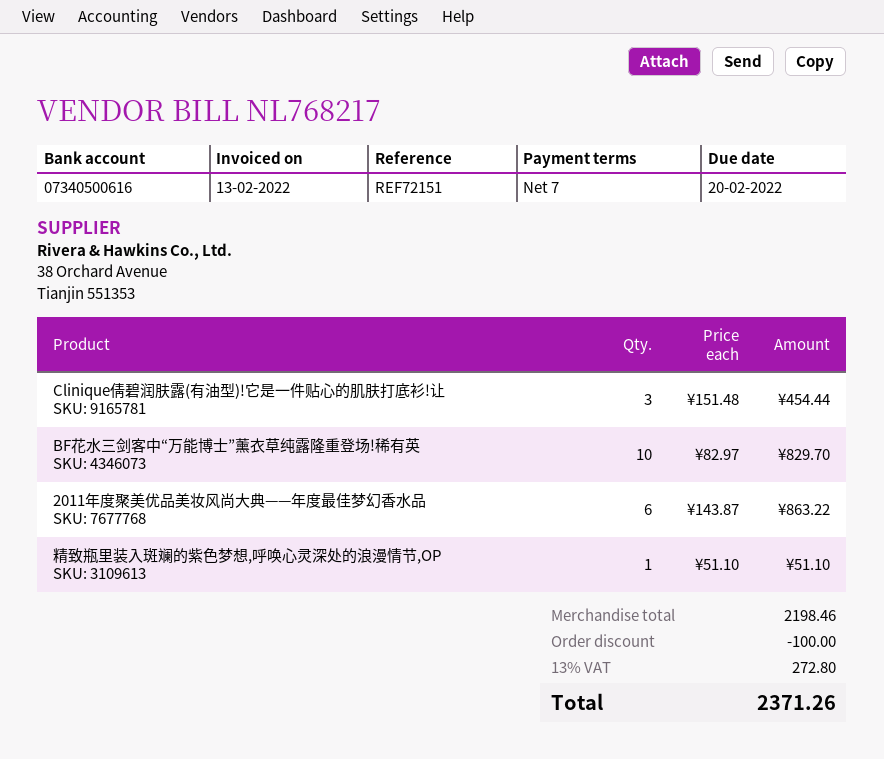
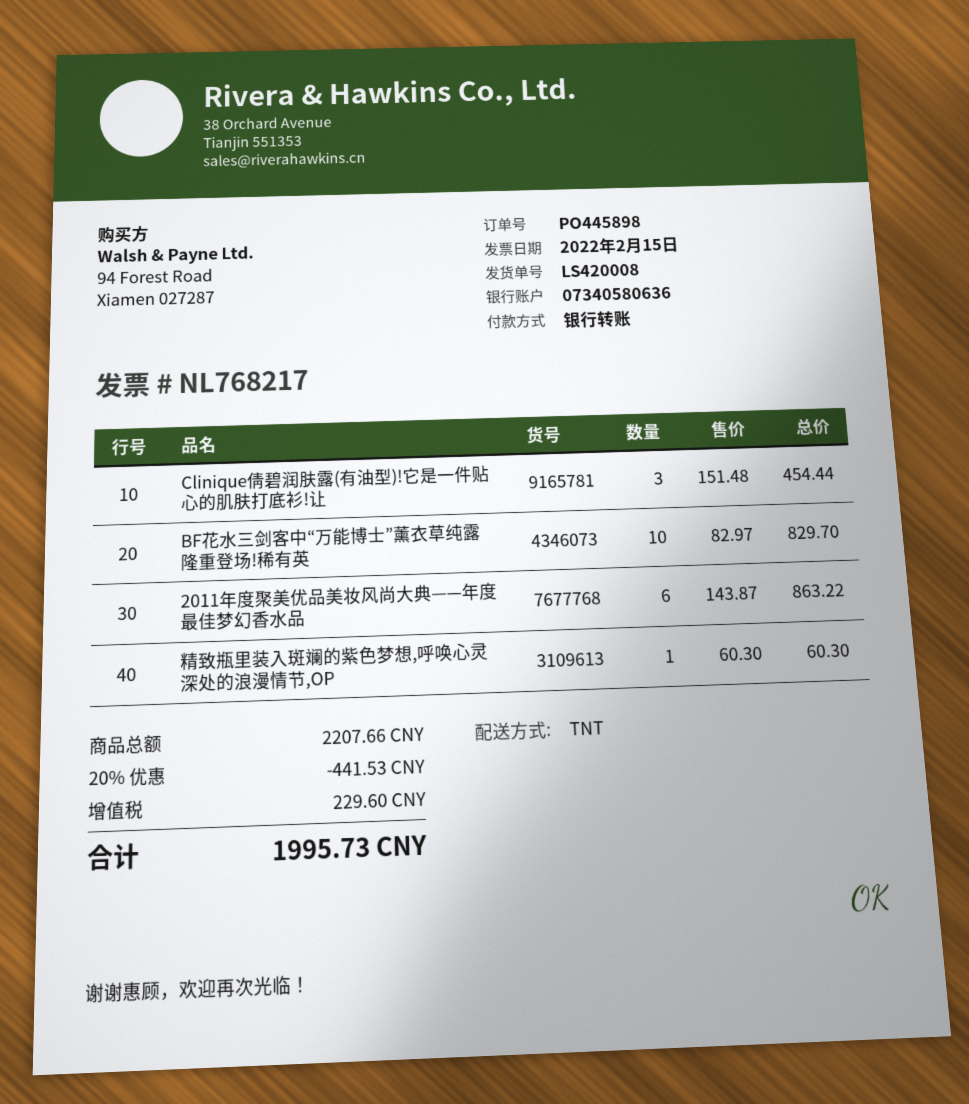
invoice date: 2022-02-13 -> 2022-02-15
bank account: 07340500616 -> 07340580636
精致瓶里装入斑斓的紫色梦想,呼唤心灵深处的浪漫情节,OP: 1 x 51.10 = 51.10 -> 1 x 60.30 = 60.30
subtotal: 2198.46 -> 2207.66
discount: 100.00 -> 441.53
tax: 272.80 -> 229.60
total: 2371.26 -> 1995.73

